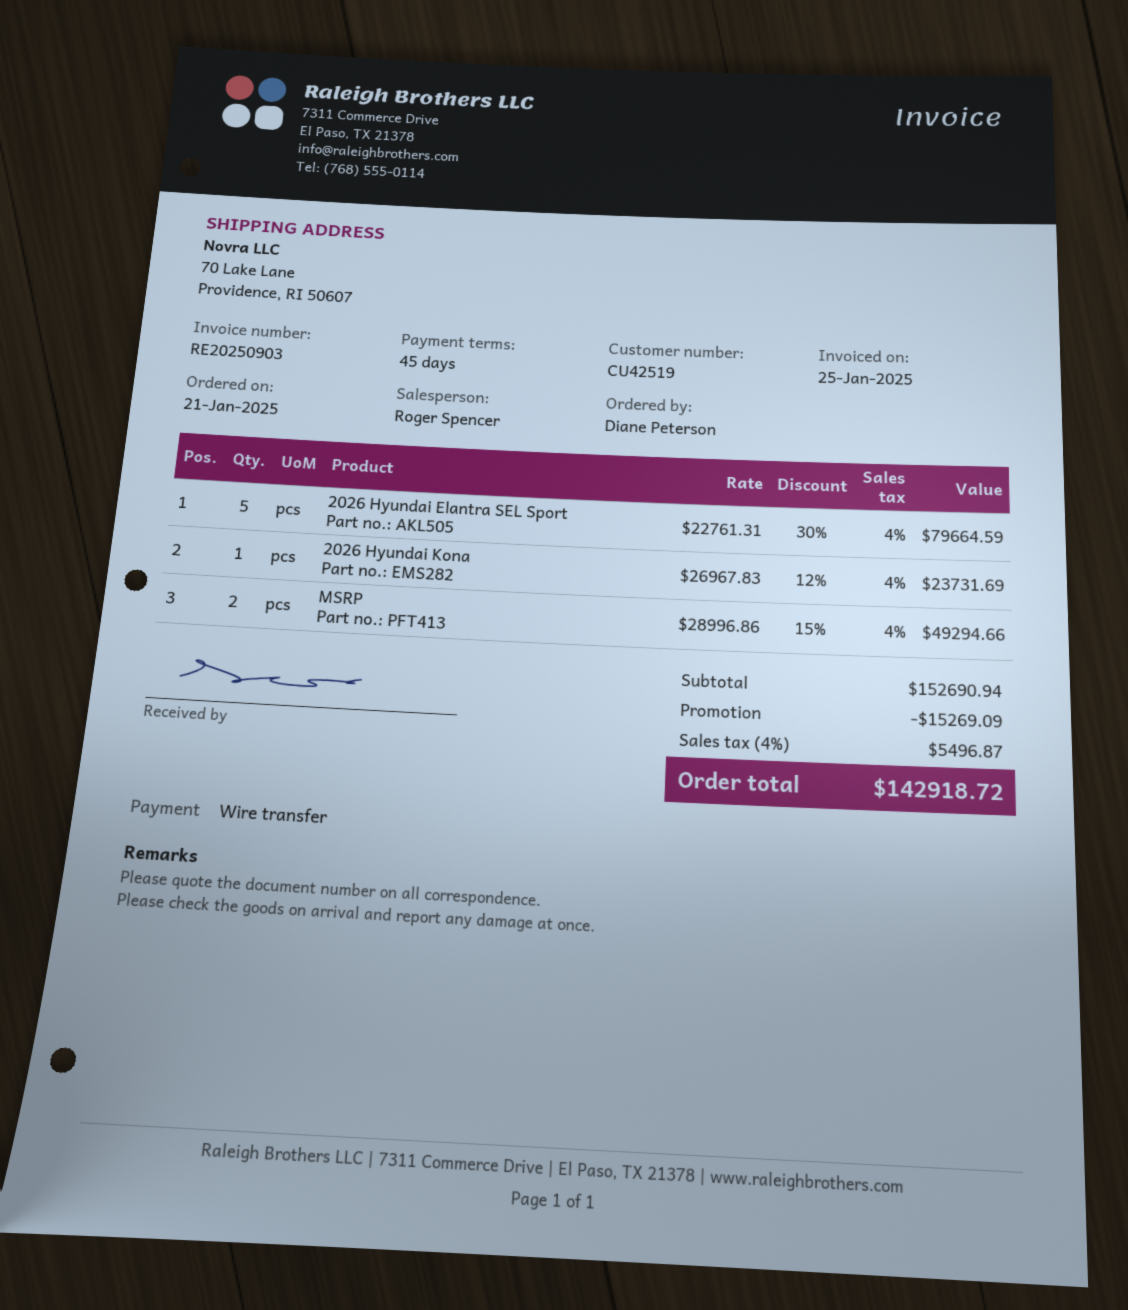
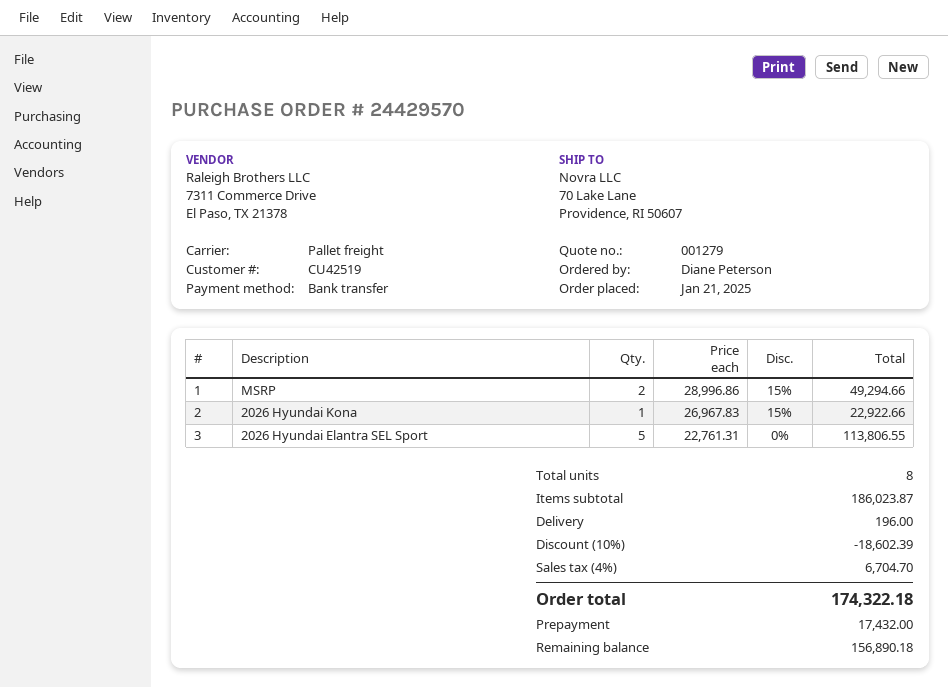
2026 Hyundai Elantra SEL Sport: 5 x 22761.31 - 30% = 79664.59 -> 5 x 22761.31 = 113806.55
2026 Hyundai Kona: 1 x 26967.83 - 12% = 23731.69 -> 1 x 26967.83 - 15% = 22922.66
subtotal: 152690.94 -> 186023.87
discount: 15269.09 -> 18602.39
shipping: none -> 196.00
tax: 4% = 5496.87 -> 4% = 6704.70
total: 142918.72 -> 174322.18

